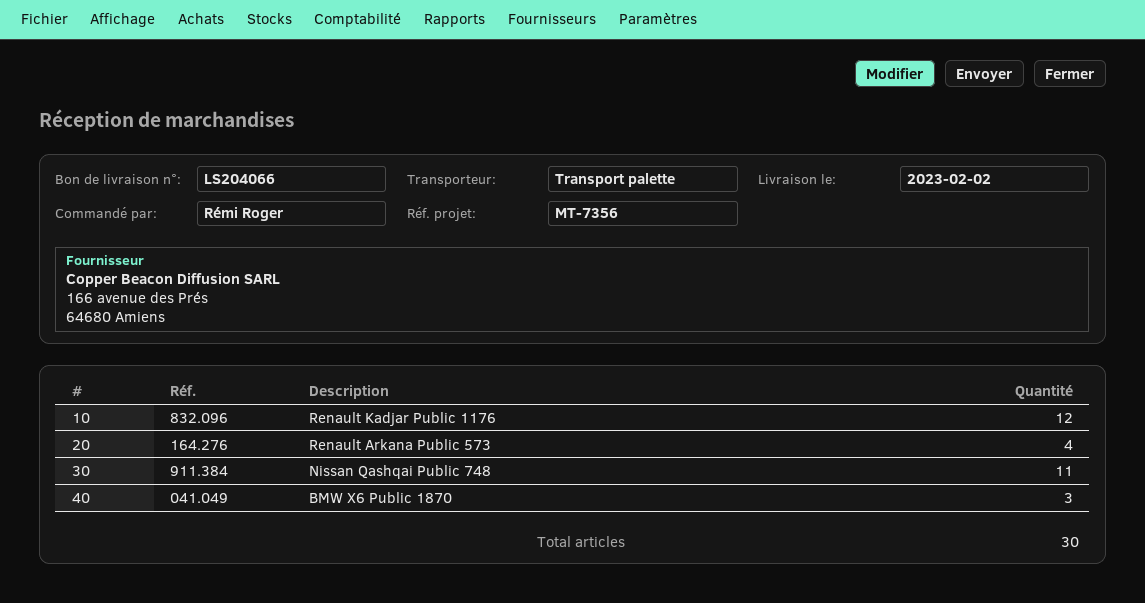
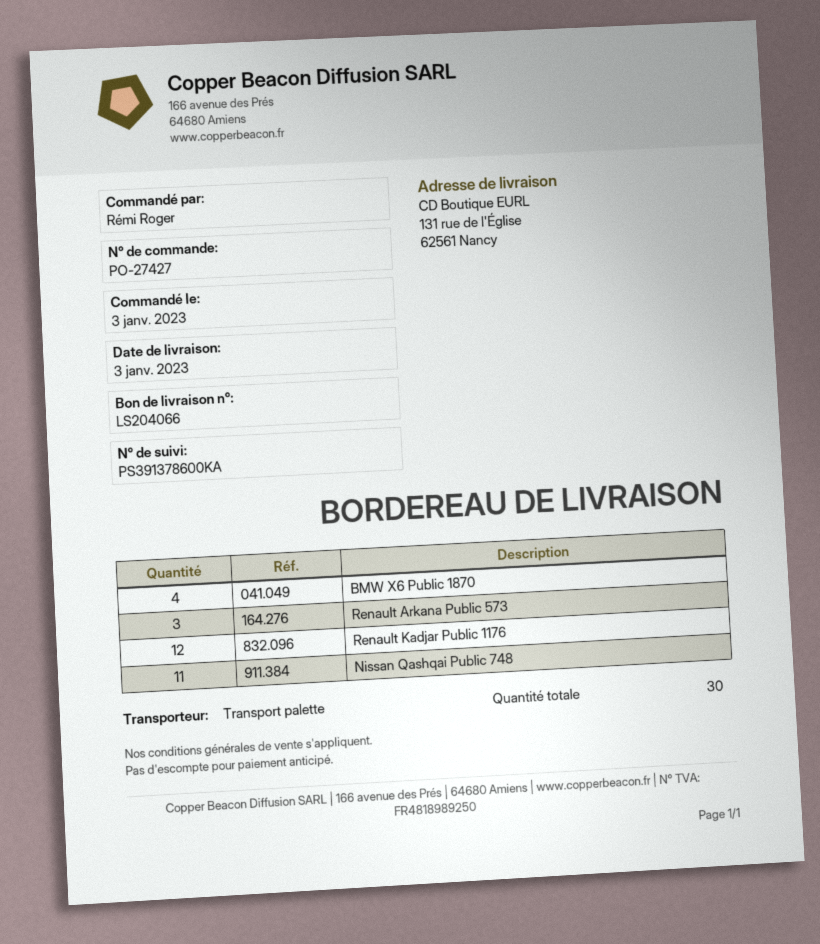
delivery date: 2023-02-02 -> 2023-01-03
Renault Arkana Public 573: 4 -> 3
BMW X6 Public 1870: 3 -> 4

